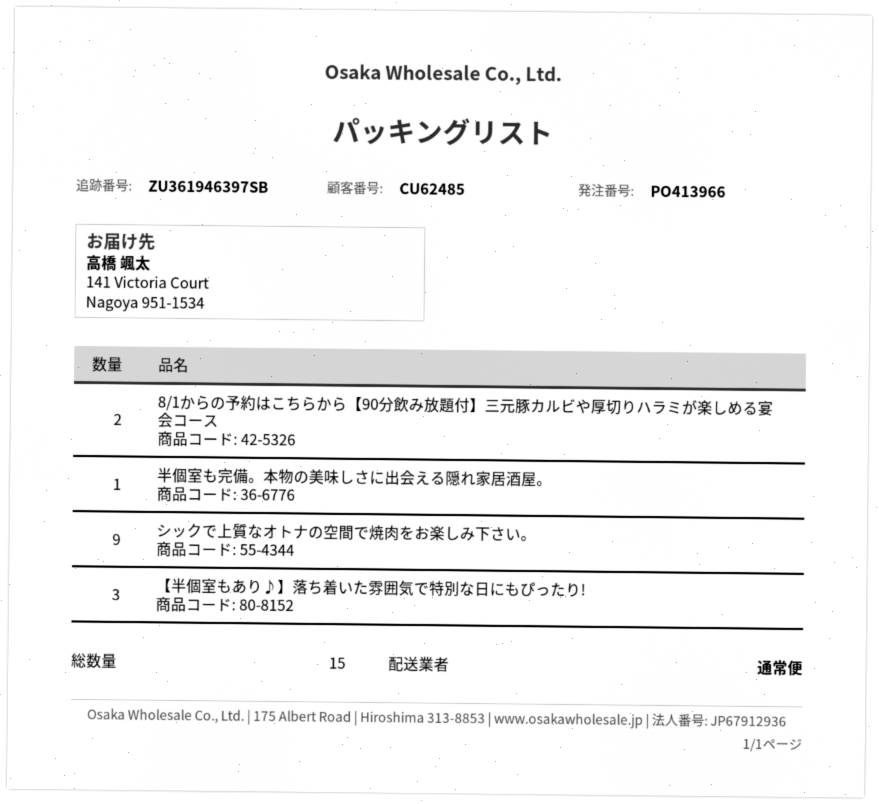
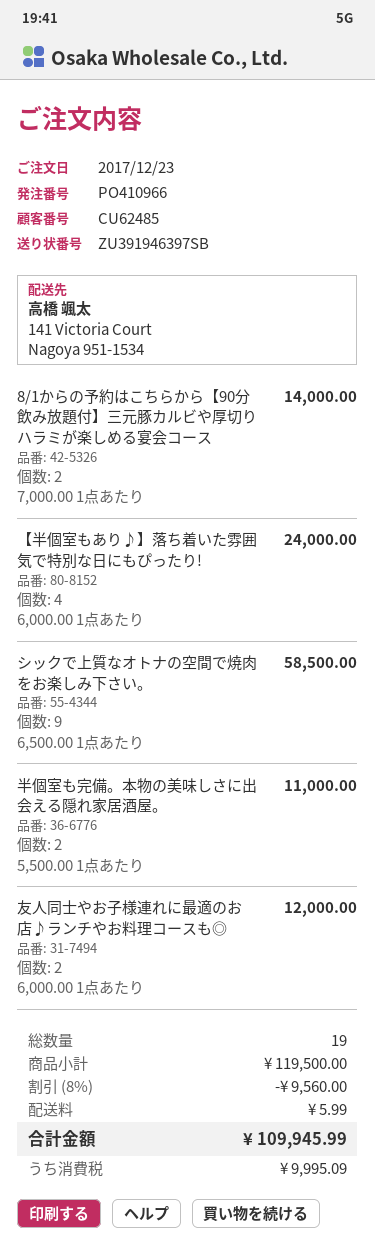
order number: PO413966 -> PO410966
tracking number: ZU361946397SB -> ZU391946397SB
半個室も完備。本物の美味しさに出会える隠れ家居酒屋。: 1 -> 2
【半個室もあり♪】落ち着いた雰囲気で特別な日にもぴったり!: 3 -> 4
友人同士やお子様連れに最適のお店♪ランチやお料理コースも◎: none -> 2
total quantity: 15 -> 19

